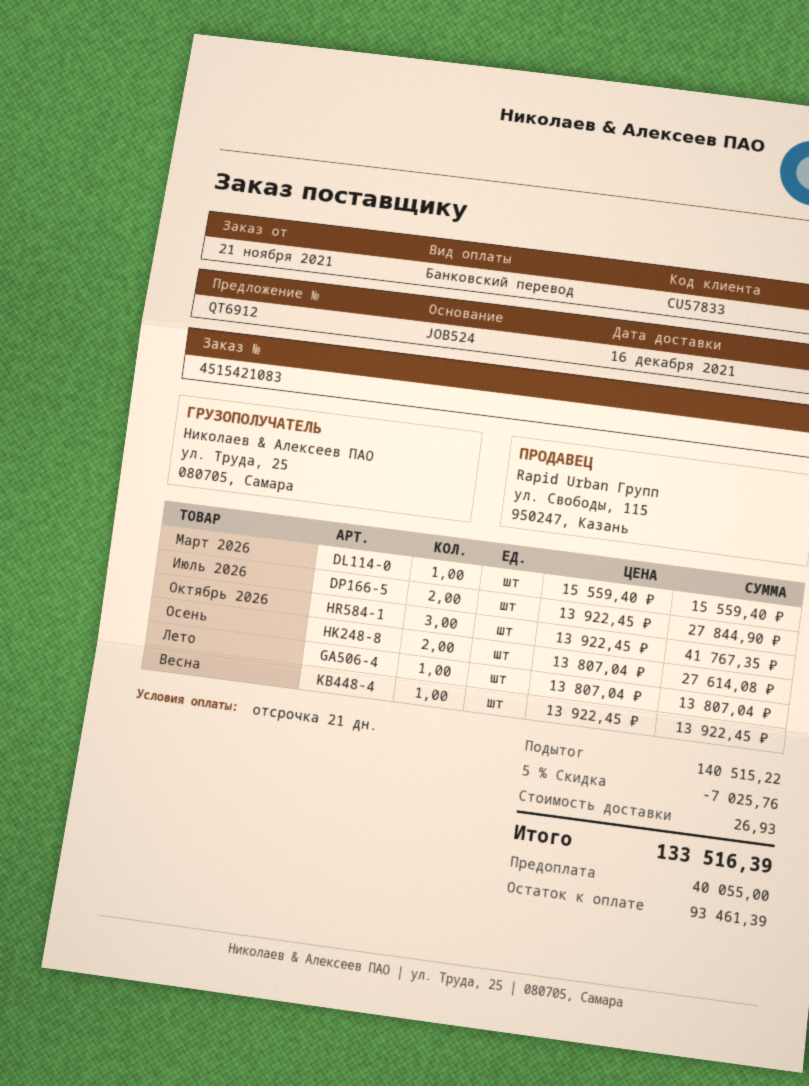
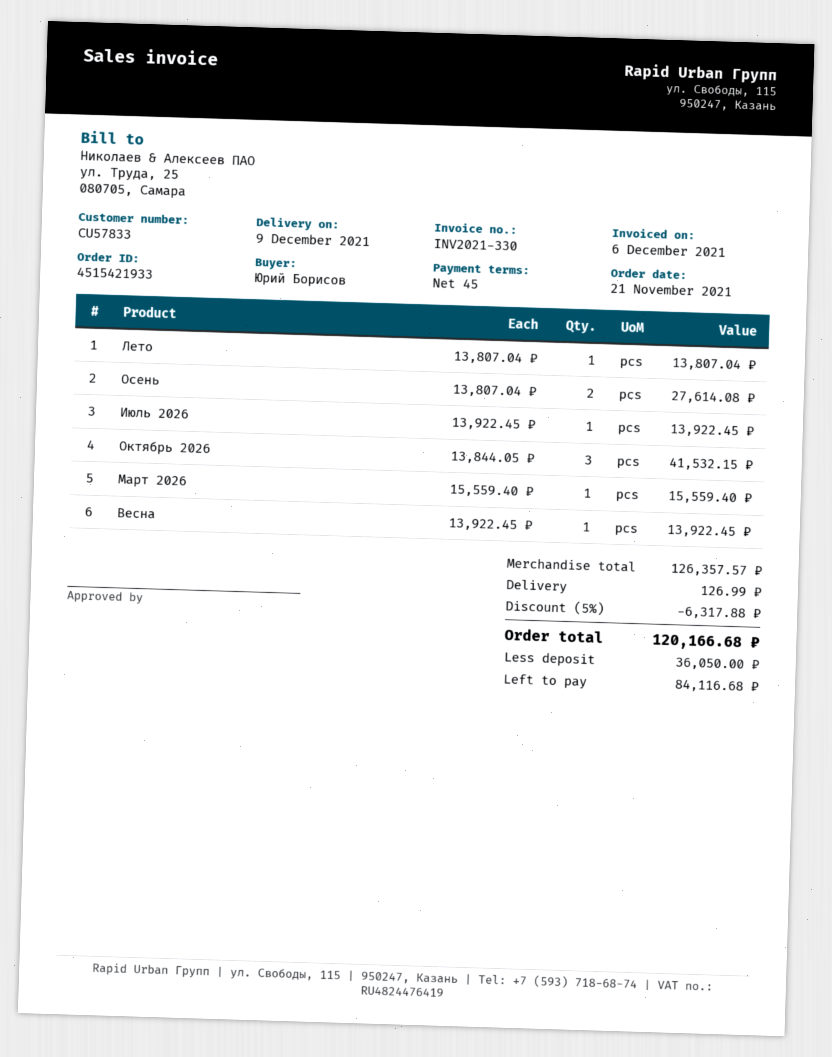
order number: 4515421083 -> 4515421933
delivery date: 2021-12-16 -> 2021-12-09
payment terms: 21 days -> 45 days
Июль 2026: 2 x 13922.45 = 27844.90 -> 1 x 13922.45 = 13922.45
Октябрь 2026: 3 x 13922.45 = 41767.35 -> 3 x 13844.05 = 41532.15
subtotal: 140515.22 -> 126357.57
discount: 5% = 7025.76 -> 5% = 6317.88
shipping: 26.93 -> 126.99
total: 133516.39 -> 120166.68
deposit: 40055.00 -> 36050.00
balance: 93461.39 -> 84116.68

